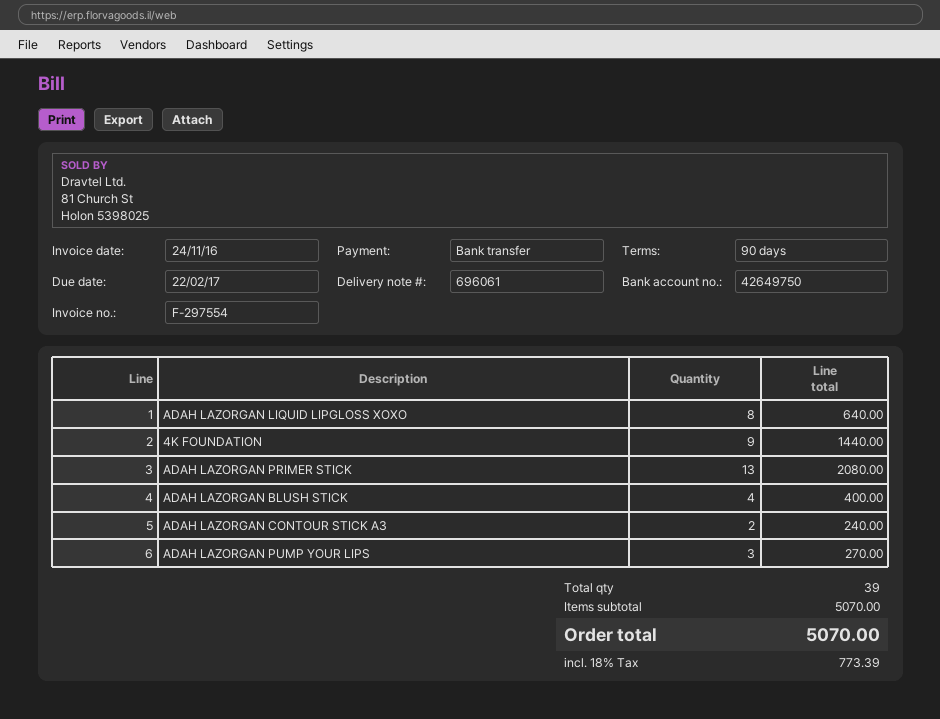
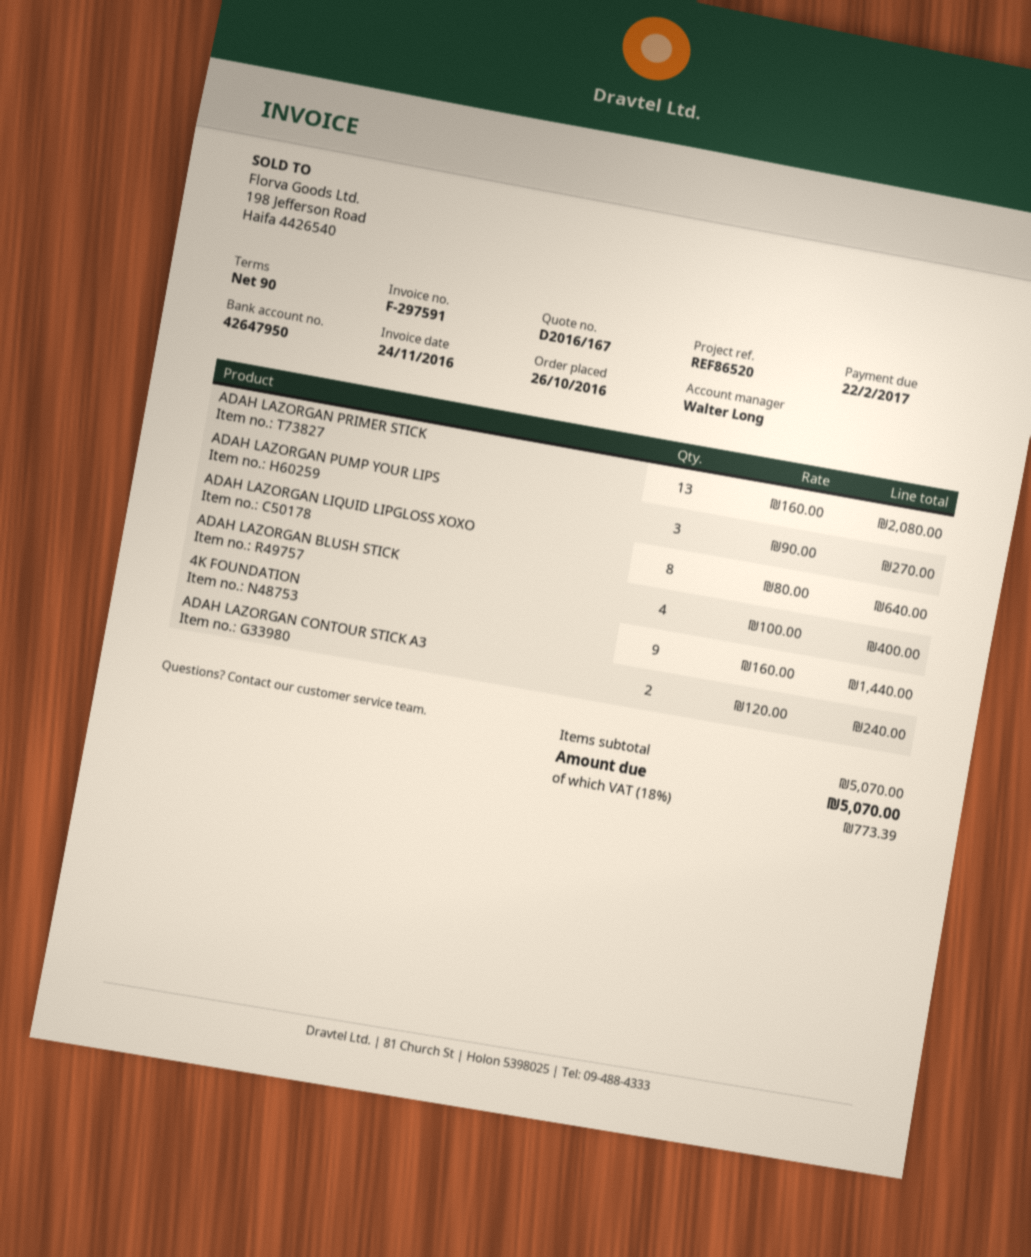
invoice number: F-297554 -> F-297591
bank account: 42649750 -> 42647950

